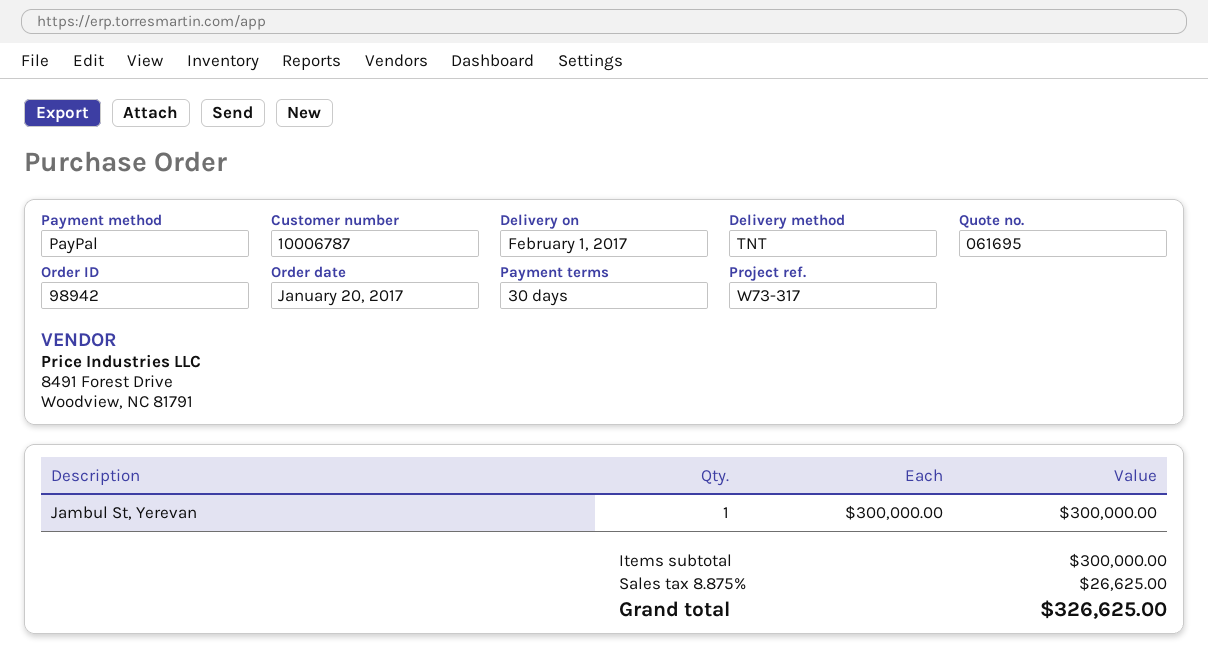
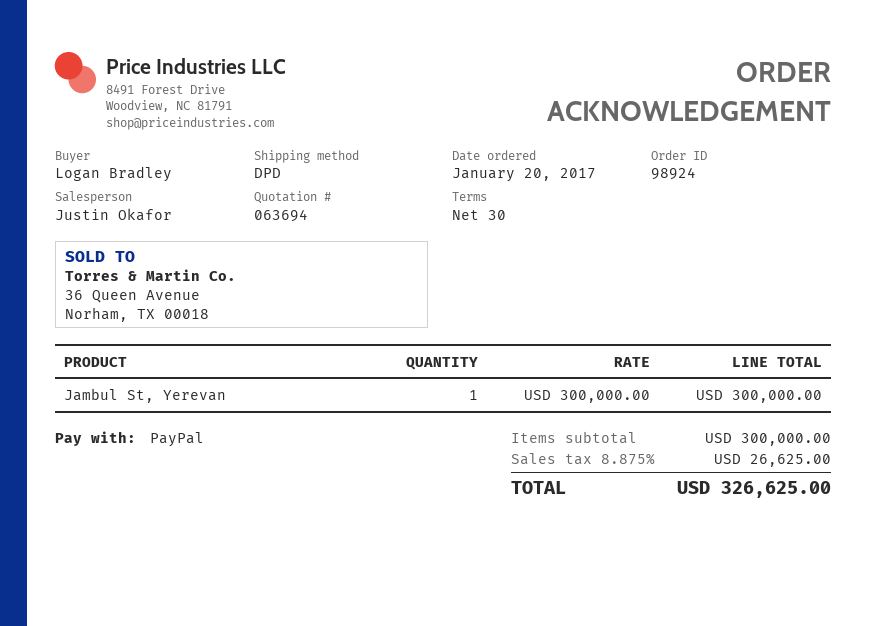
quote number: 061695 -> 063694
order number: 98942 -> 98924
shipping method: TNT -> DPD

